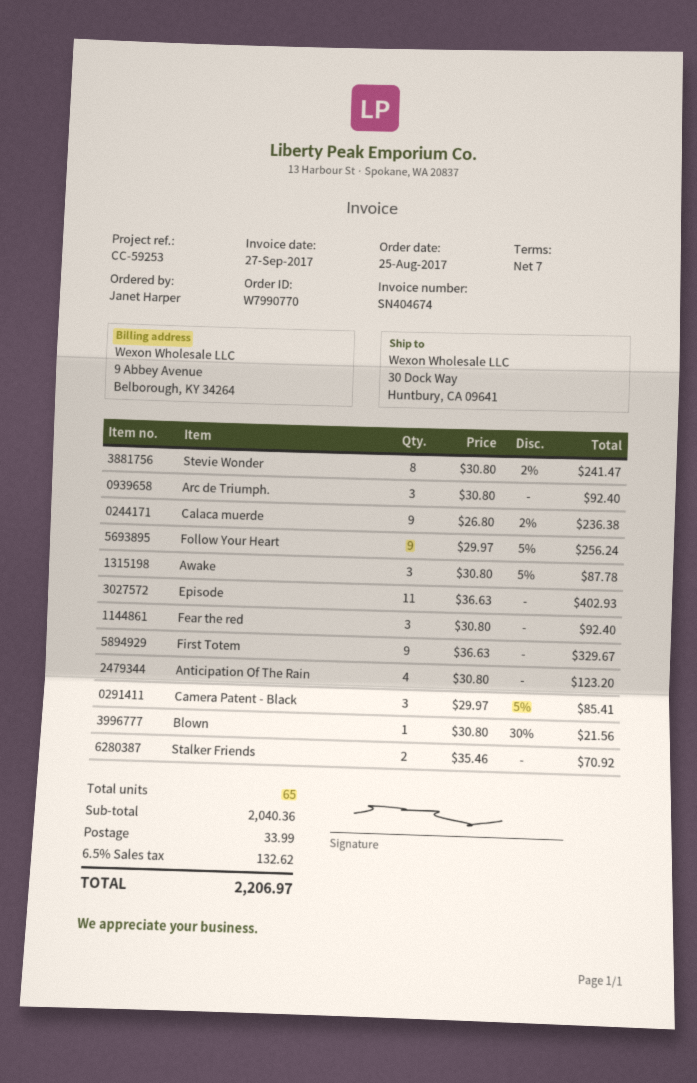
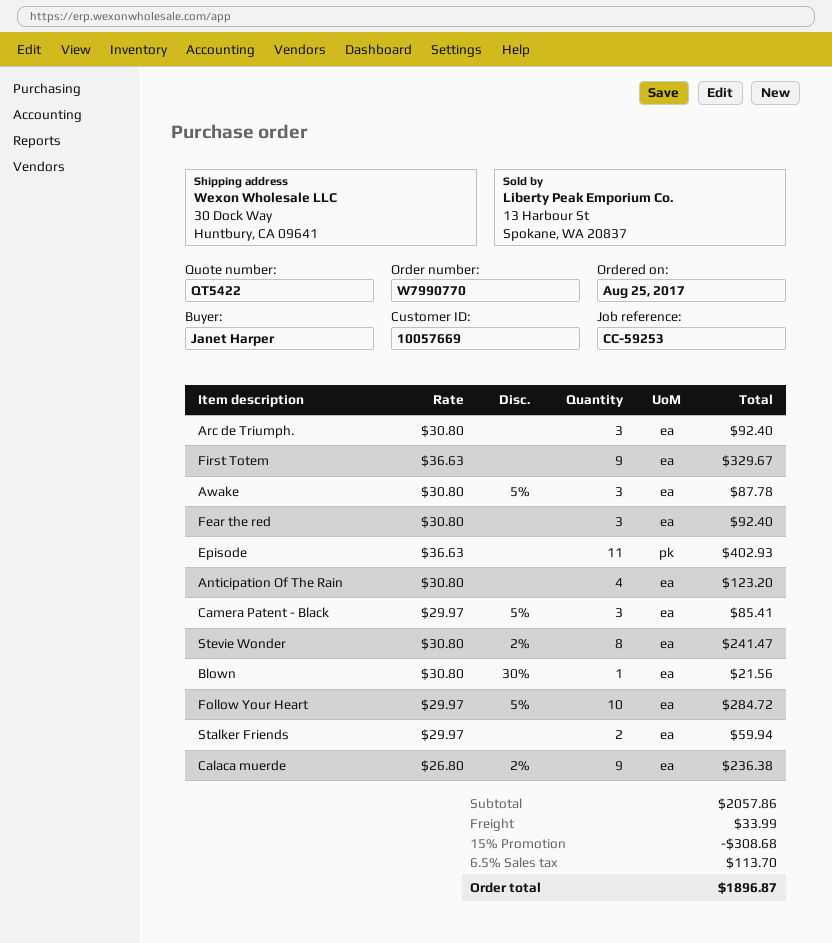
Follow Your Heart: 9 x 29.97 - 5% = 256.24 -> 10 x 29.97 - 5% = 284.72
Stalker Friends: 2 x 35.46 = 70.92 -> 2 x 29.97 = 59.94
subtotal: 2040.36 -> 2057.86
discount: none -> 15% = 308.68
tax: 6.5% = 132.62 -> 6.5% = 113.70
total: 2206.97 -> 1896.87

